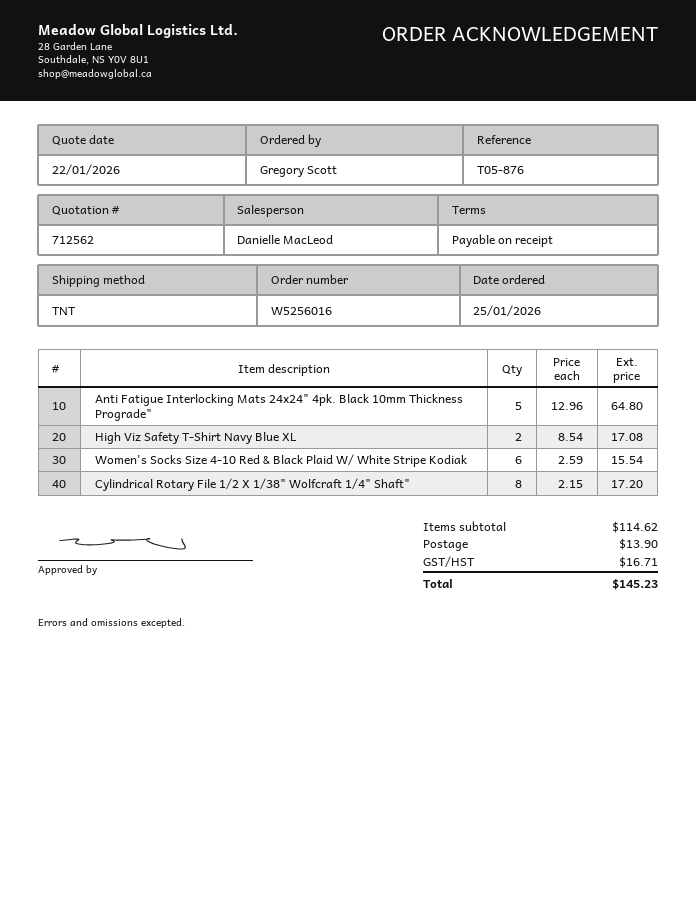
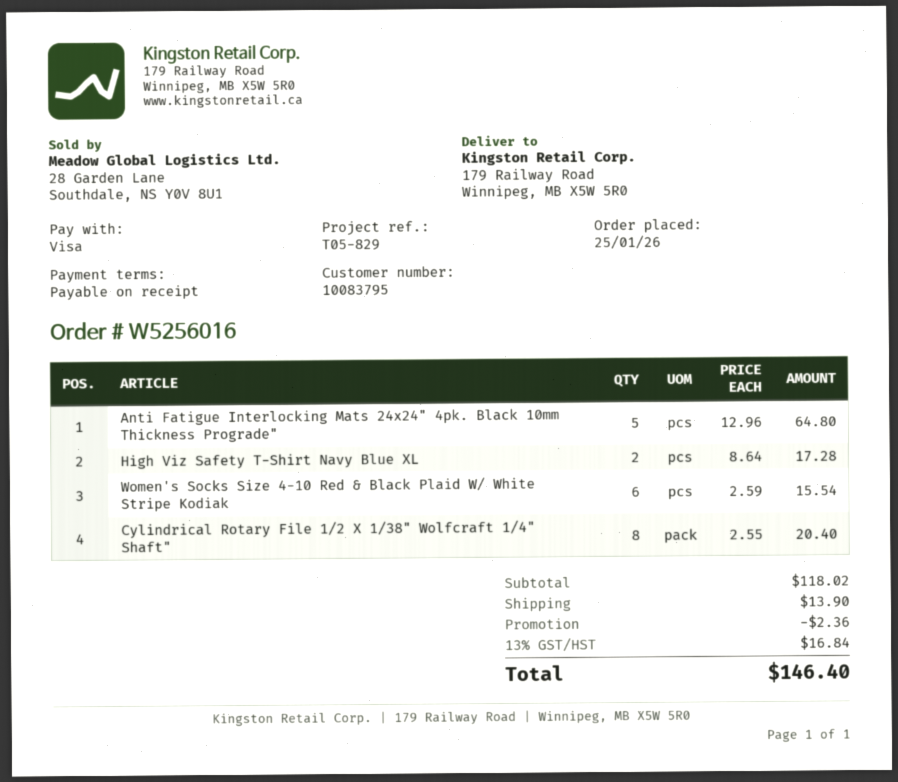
reference: T05-876 -> T05-829
High Viz Safety T-Shirt Navy Blue XL: 2 x 8.54 = 17.08 -> 2 x 8.64 = 17.28
Cylindrical Rotary File 1/2 X 1/38" Wolfcraft 1/4" Shaft": 8 x 2.15 = 17.20 -> 8 x 2.55 = 20.40
subtotal: 114.62 -> 118.02
discount: none -> 2.36
tax: 16.71 -> 16.84
total: 145.23 -> 146.40

